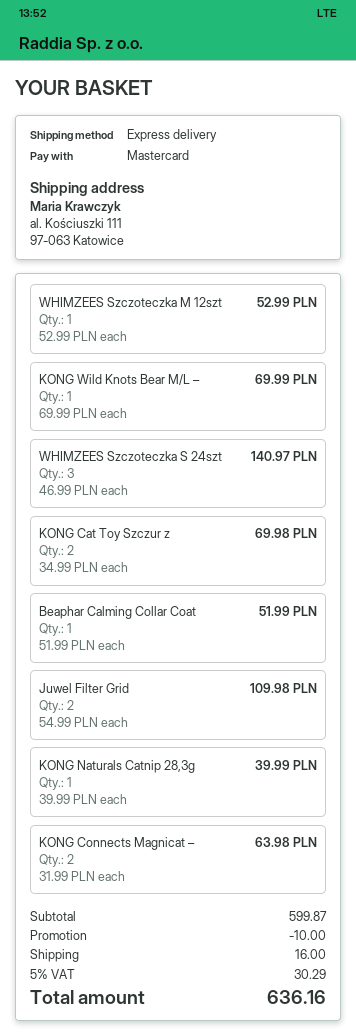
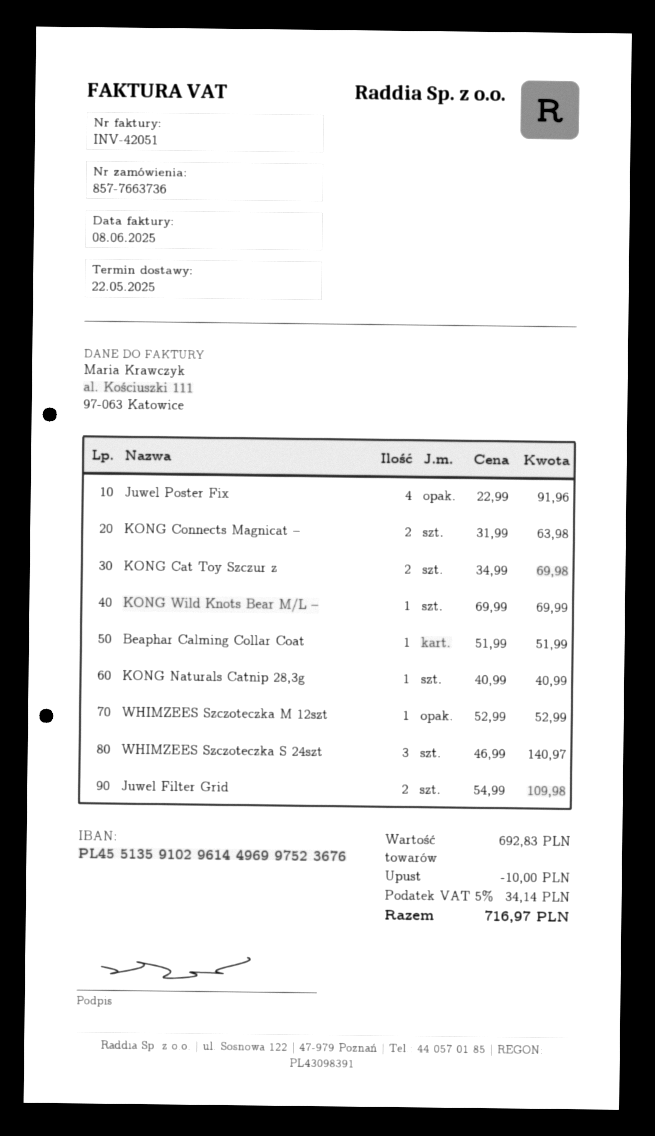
KONG Naturals Catnip 28,3g: 1 x 39.99 = 39.99 -> 1 x 40.99 = 40.99
Juwel Poster Fix: none -> 4 x 22.99 = 91.96
subtotal: 599.87 -> 692.83
shipping: 16.00 -> none
tax: 5% = 30.29 -> 5% = 34.14
total: 636.16 -> 716.97

